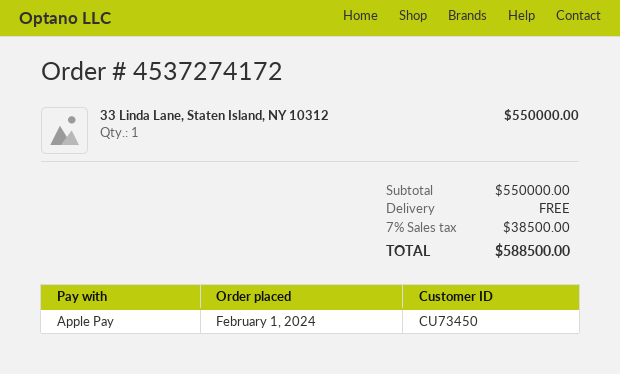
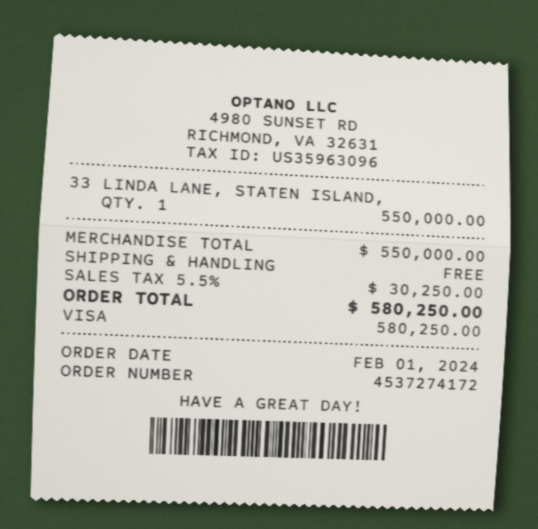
payment method: Apple Pay -> Visa
tax: 7% = 38500.00 -> 5.5% = 30250.00
total: 588500.00 -> 580250.00

